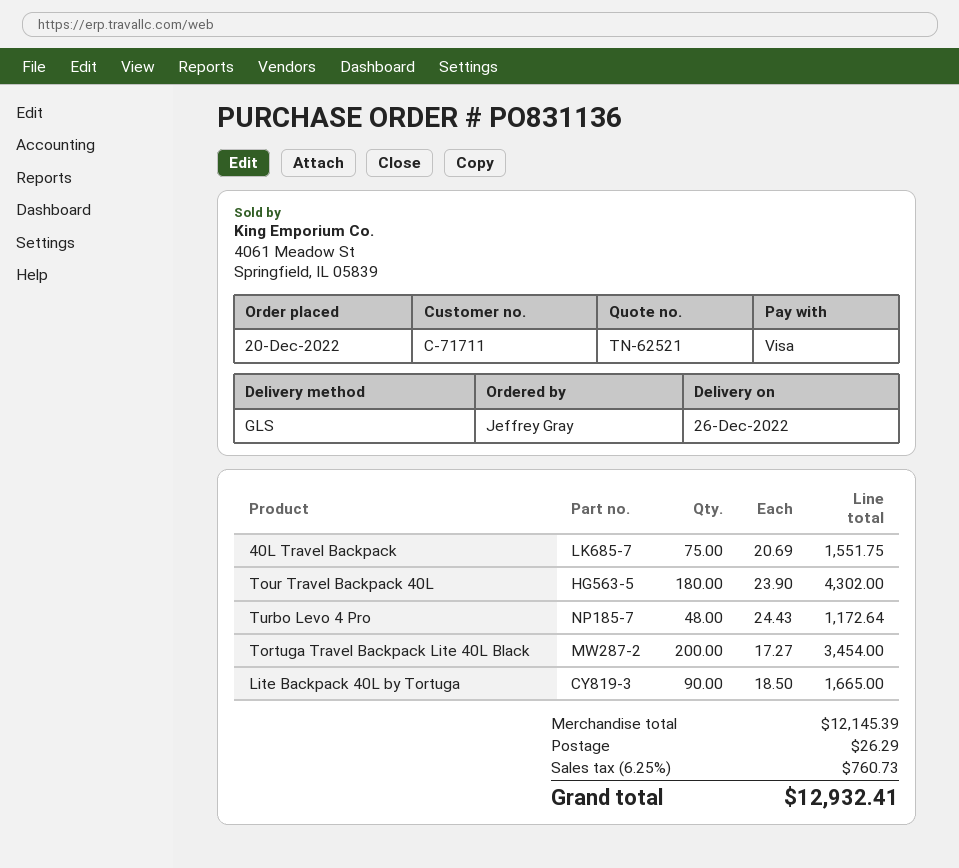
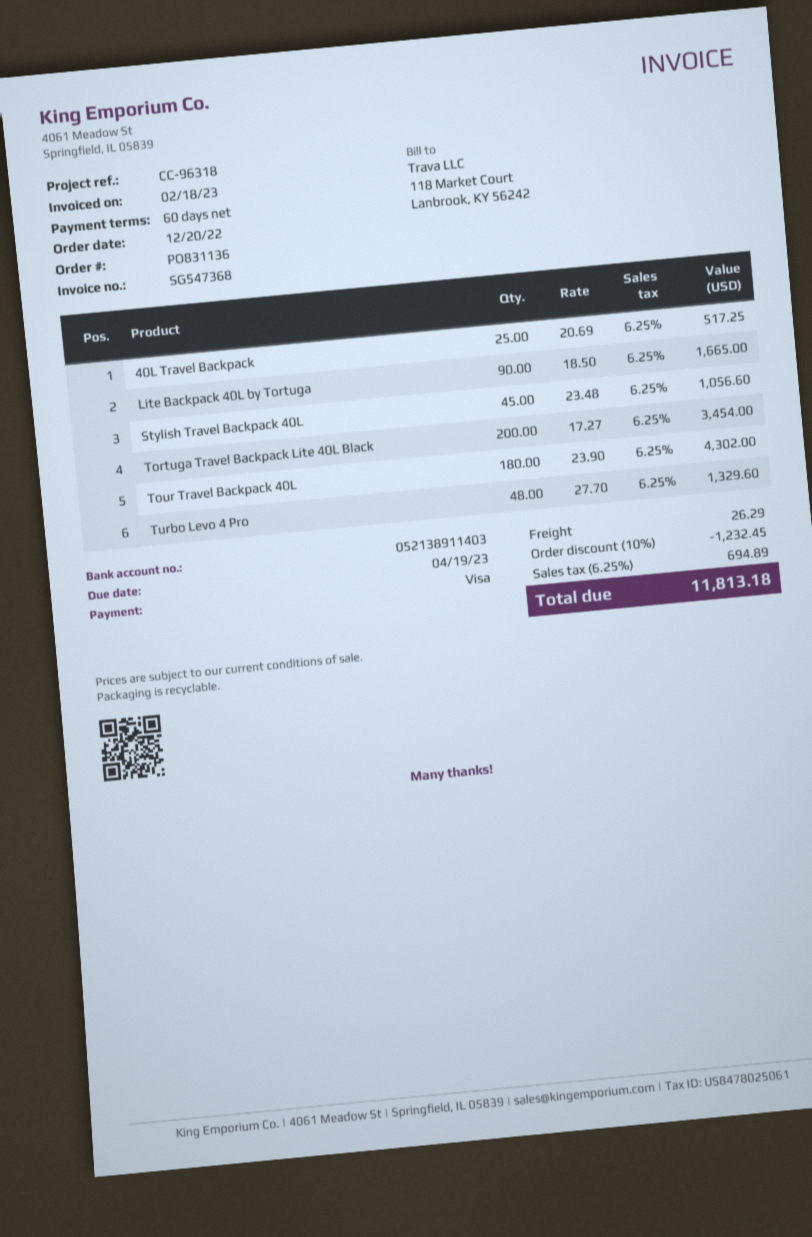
40L Travel Backpack: 75 x 20.69 = 1551.75 -> 25 x 20.69 = 517.25
Turbo Levo 4 Pro: 48 x 24.43 = 1172.64 -> 48 x 27.70 = 1329.60
Stylish Travel Backpack 40L: none -> 45 x 23.48 = 1056.60
discount: none -> 10% = 1232.45
tax: 6.25% = 760.73 -> 6.25% = 694.89
total: 12932.41 -> 11813.18

